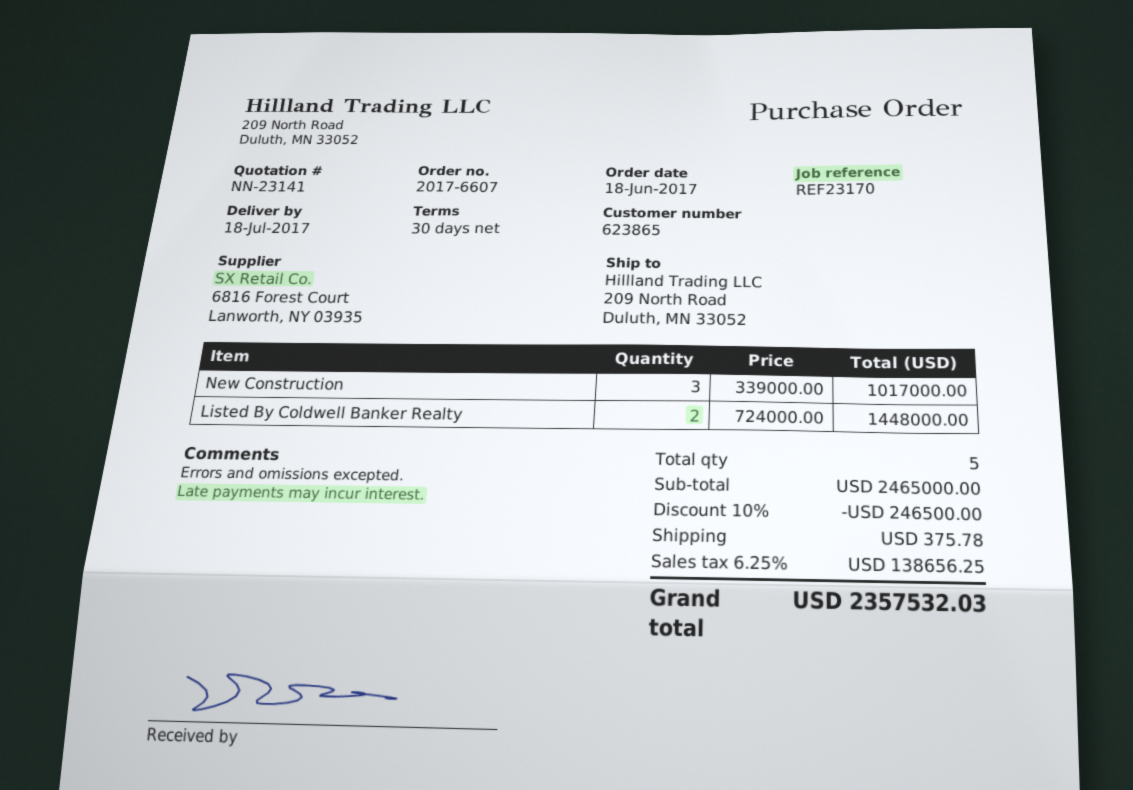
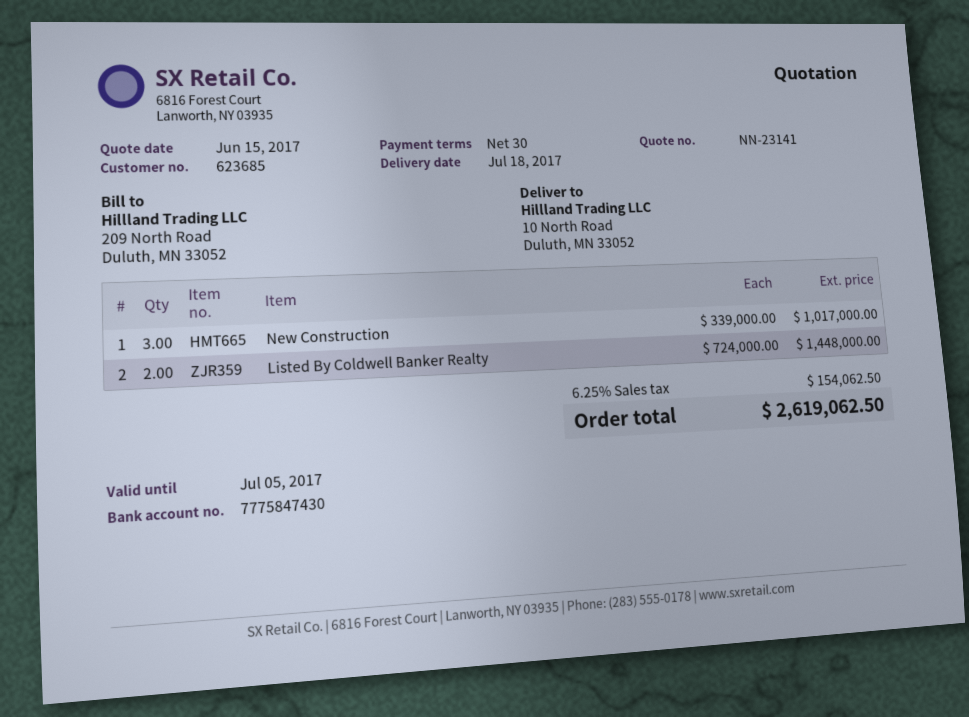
customer number: 623865 -> 623685
ship to: 209 North Road, Duluth, MN 33052 -> 10 North Road, Duluth, MN 33052
discount: 10% = 246500.00 -> none
shipping: 375.78 -> none
tax: 6.25% = 138656.25 -> 6.25% = 154062.50
total: 2357532.03 -> 2619062.50

